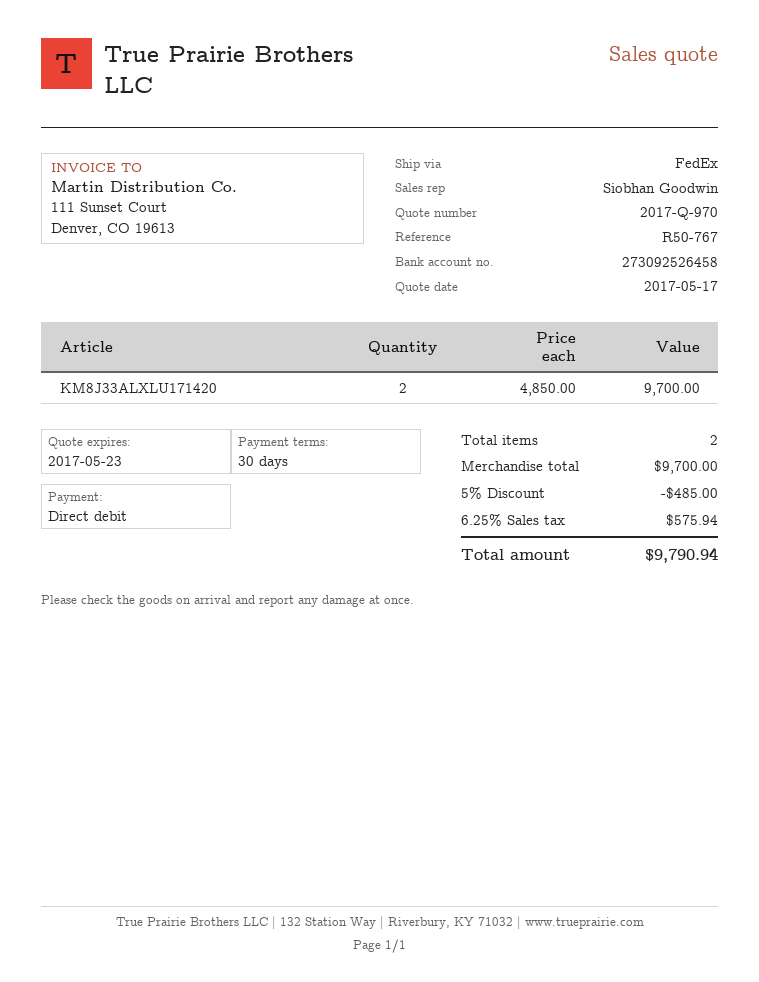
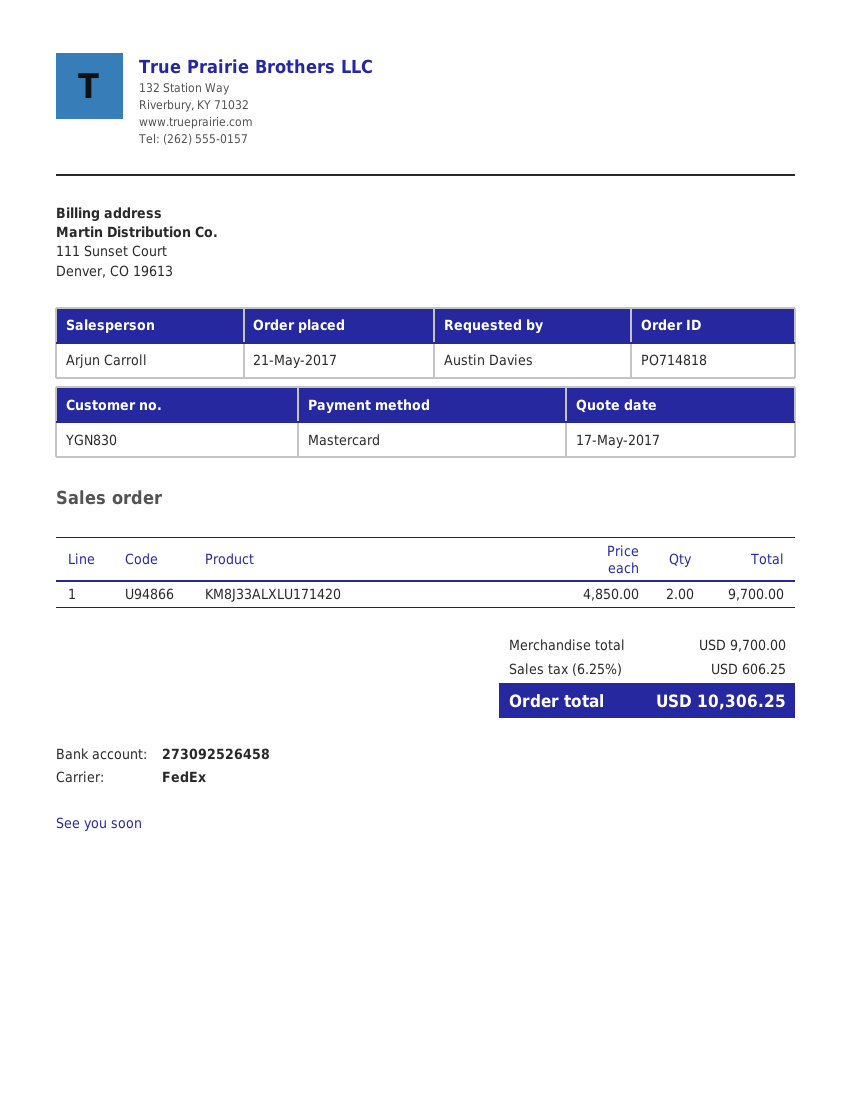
sales rep: Siobhan Goodwin -> Arjun Carroll
payment method: direct debit -> Mastercard
discount: 5% = 485.00 -> none
tax: 6.25% = 575.94 -> 6.25% = 606.25
total: 9790.94 -> 10306.25

